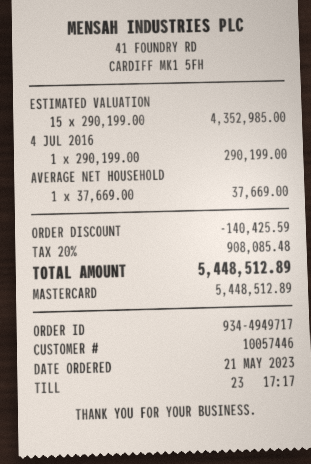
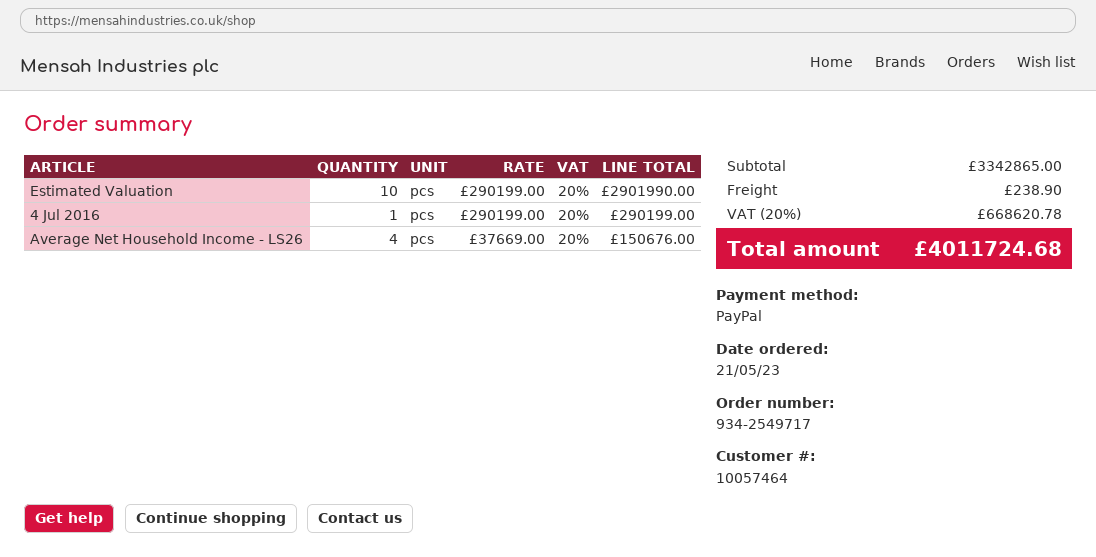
order number: 934-4949717 -> 934-2549717
customer number: 10057446 -> 10057464
payment method: Mastercard -> PayPal
ESTIMATED VALUATION: 15 x 290199.00 = 4352985.00 -> 10 x 290199.00 = 2901990.00
AVERAGE NET HOUSEHOLD: 1 x 37669.00 = 37669.00 -> 4 x 37669.00 = 150676.00
discount: 140425.59 -> none
shipping: none -> 238.90
tax: 20% = 908085.48 -> 20% = 668620.78
total: 5448512.89 -> 4011724.68

